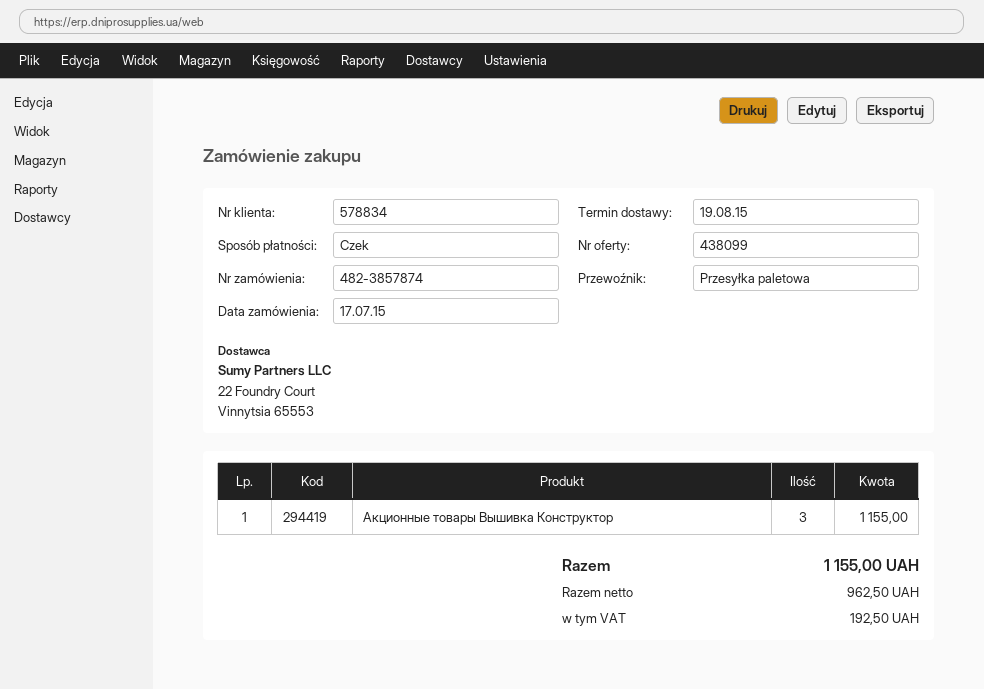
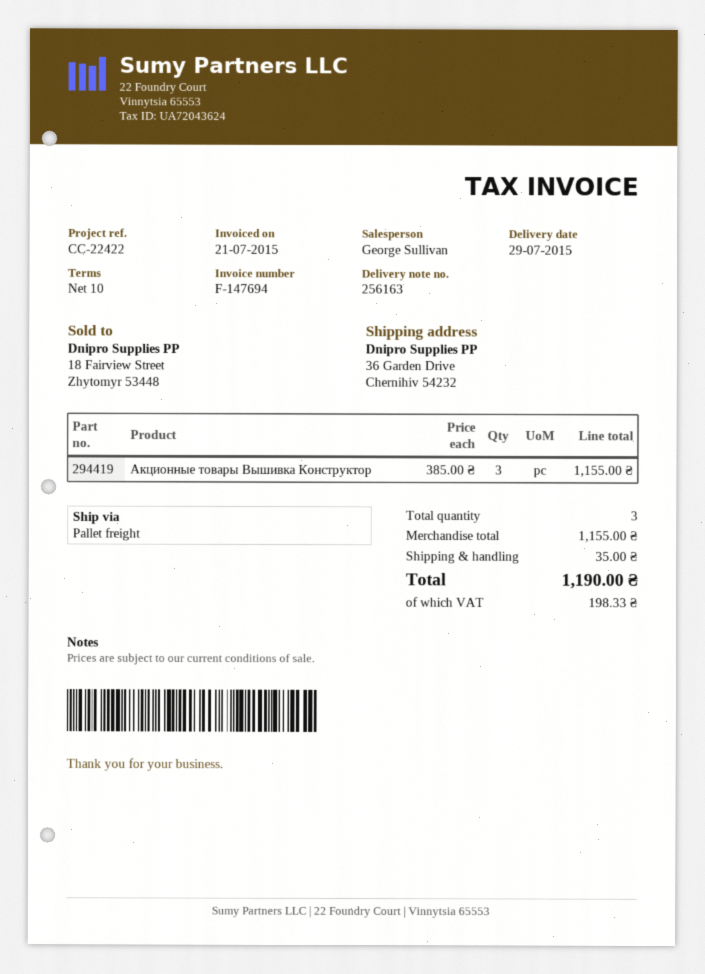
delivery date: 2015-08-19 -> 2015-07-29
shipping: none -> 35.00
tax: 192.50 -> 198.33
total: 1155.00 -> 1190.00

